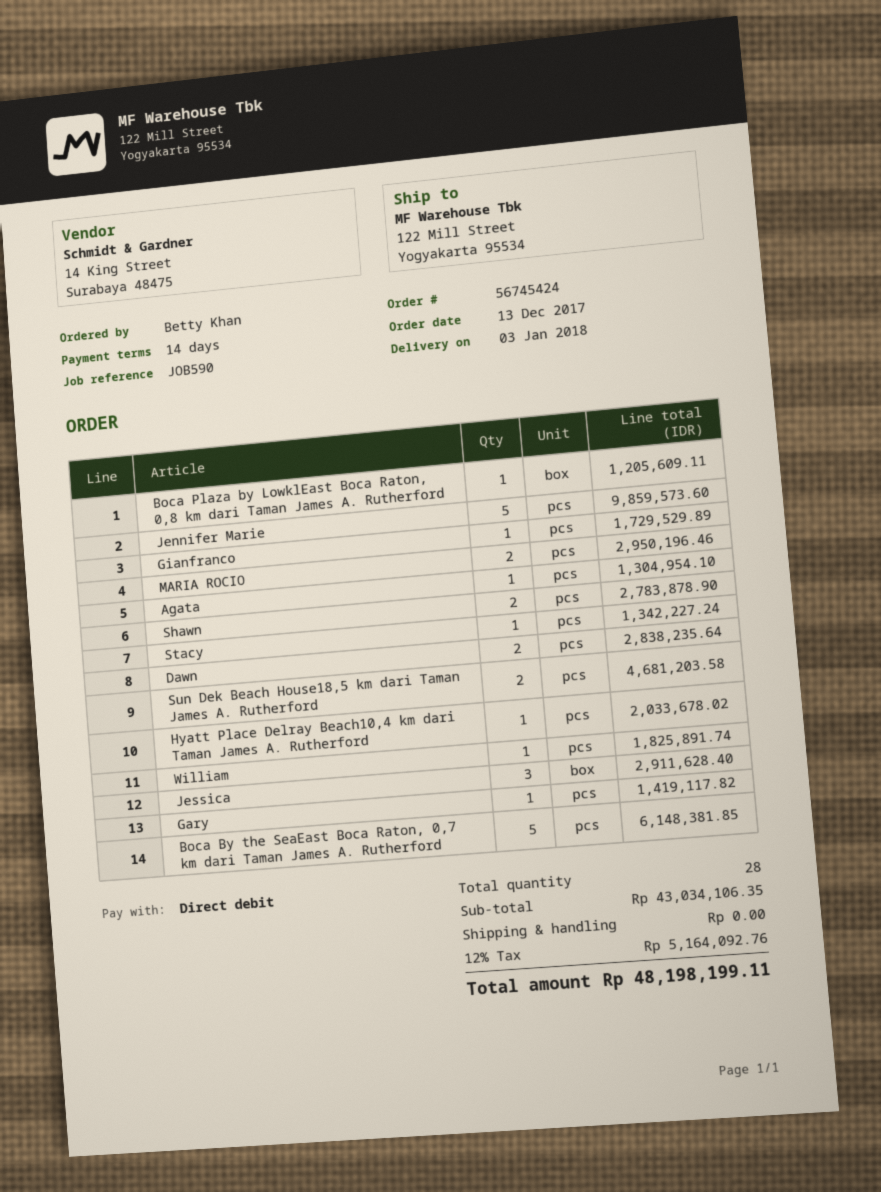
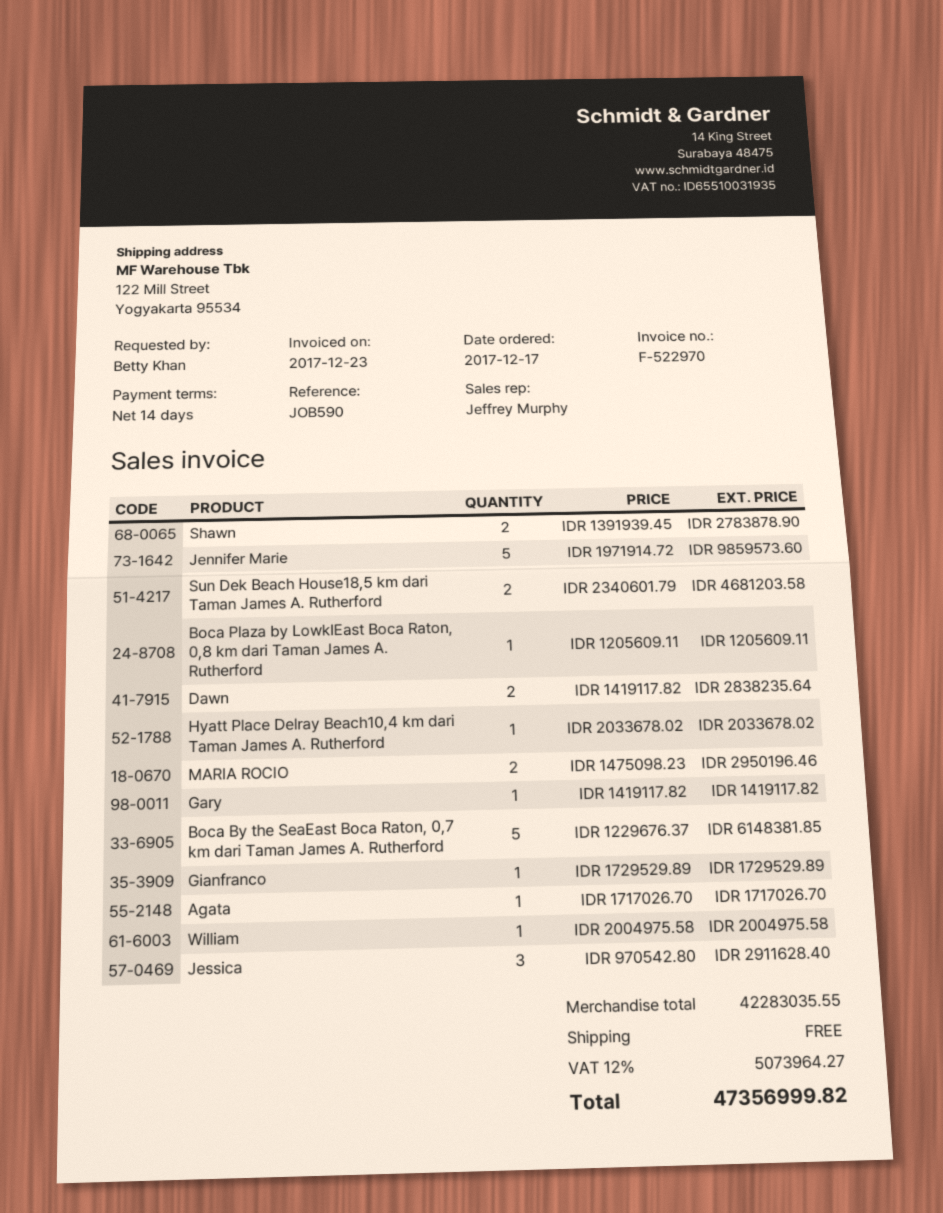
order date: 2017-12-13 -> 2017-12-17
Agata: 1 for 1304954.10 -> 1 for 1717026.70
Stacy: 1 for 1342227.24 -> none
William: 1 for 1825891.74 -> 1 for 2004975.58
subtotal: 43034106.35 -> 42283035.55
tax: 12% = 5164092.76 -> 12% = 5073964.27
total: 48198199.11 -> 47356999.82

